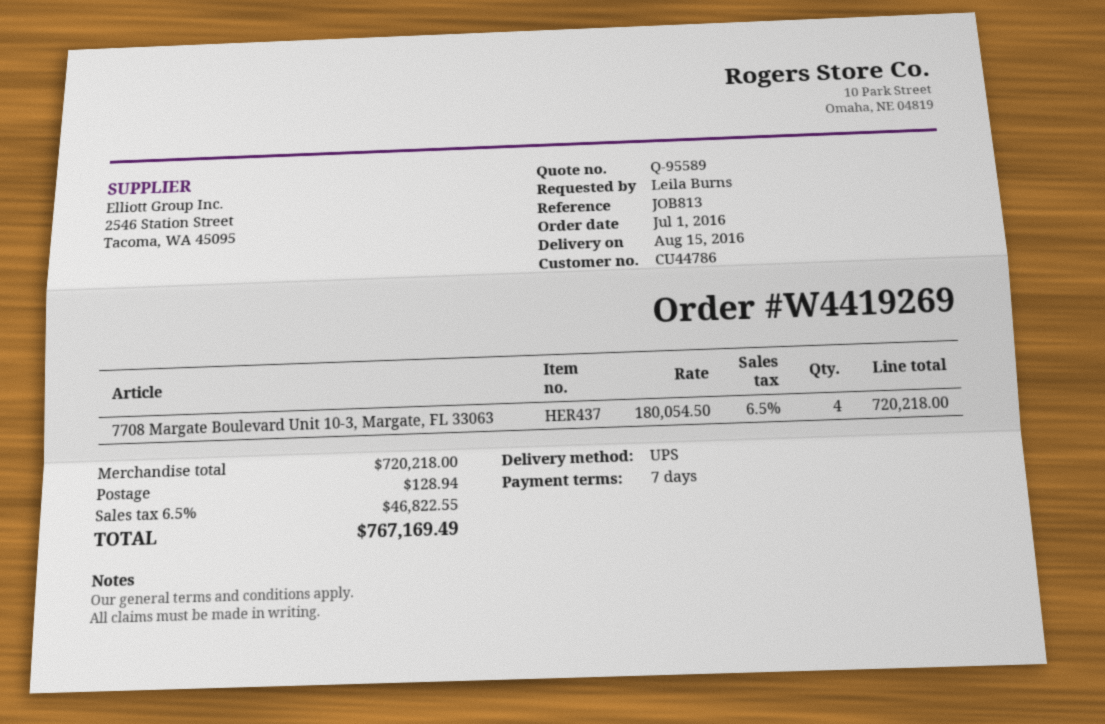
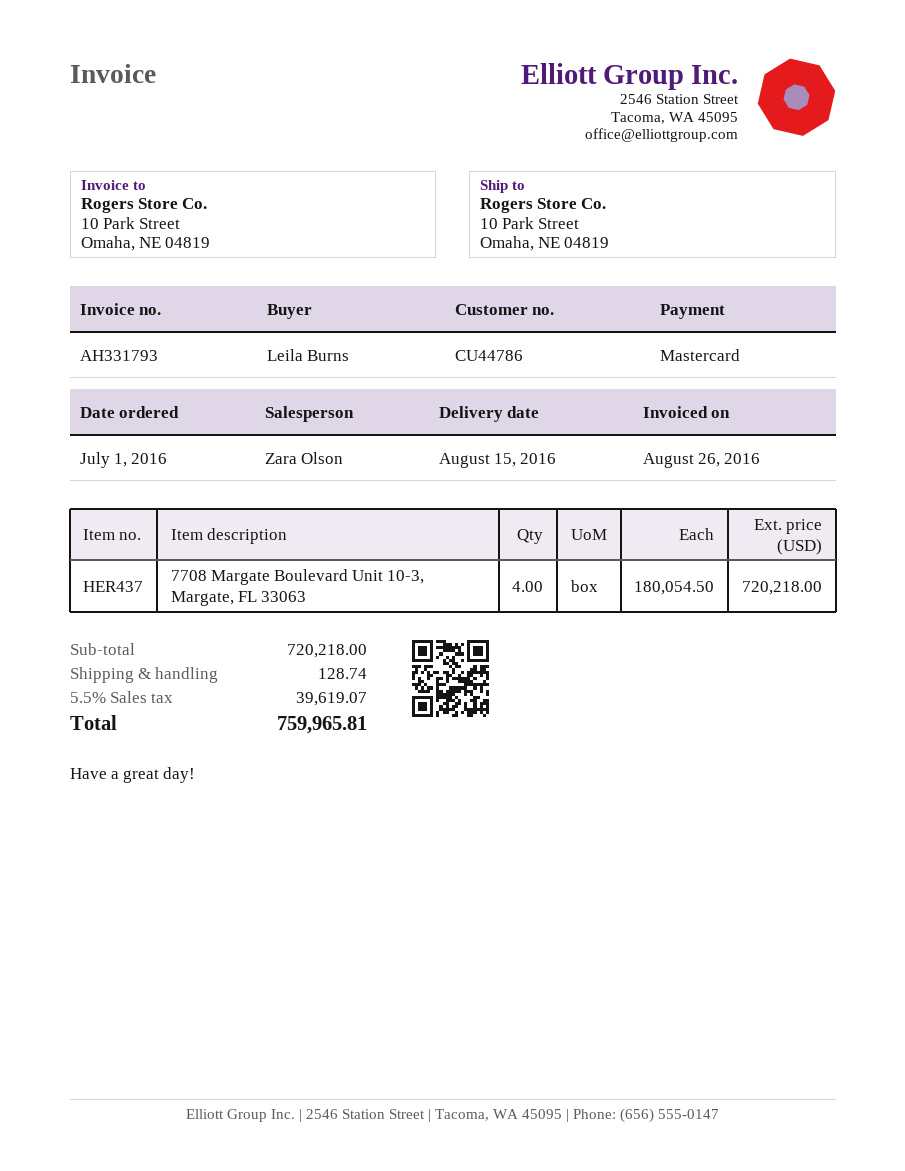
shipping: 128.94 -> 128.74
tax: 6.5% = 46822.55 -> 5.5% = 39619.07
total: 767169.49 -> 759965.81

